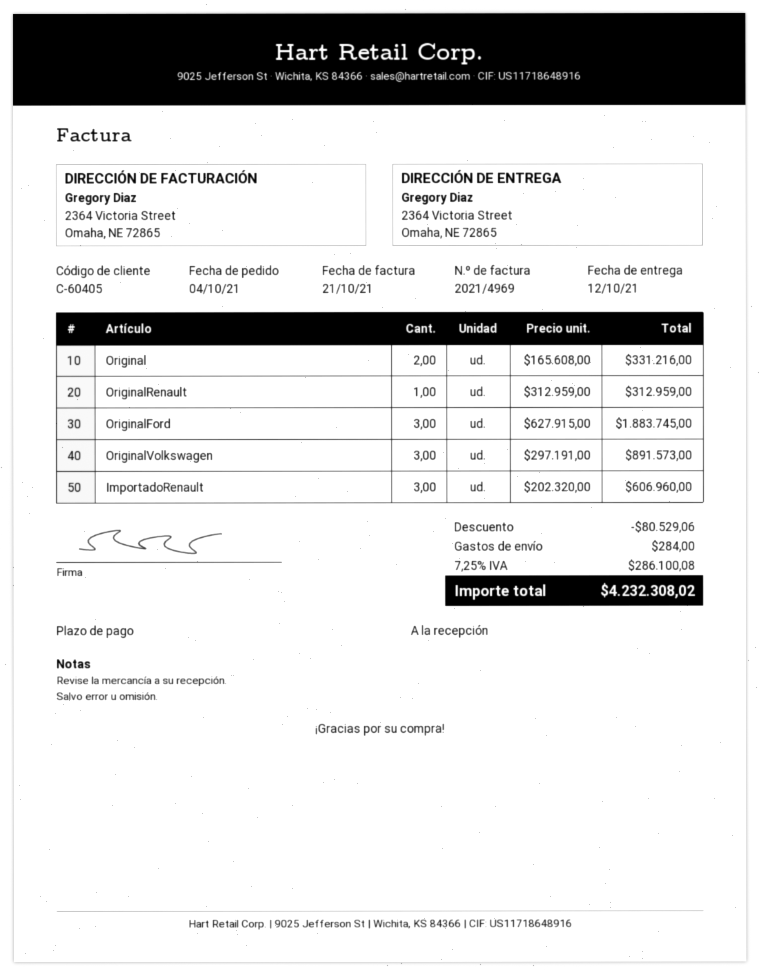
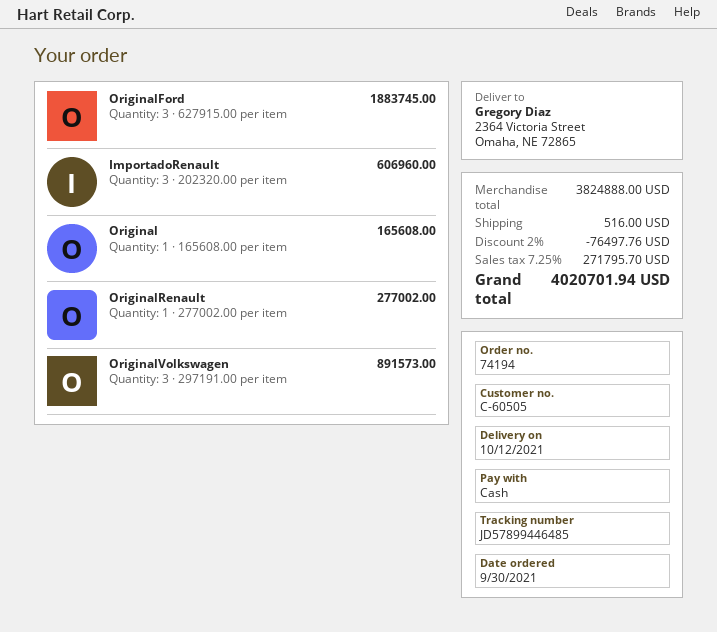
order date: 2021-10-04 -> 2021-09-30
customer number: C-60405 -> C-60505
Original: 2 x 165608.00 = 331216.00 -> 1 x 165608.00 = 165608.00
OriginalRenault: 1 x 312959.00 = 312959.00 -> 1 x 277002.00 = 277002.00
discount: 80529.06 -> 76497.76
shipping: 284.00 -> 516.00
tax: 7.25% = 286100.08 -> 7.25% = 271795.70
total: 4232308.02 -> 4020701.94

